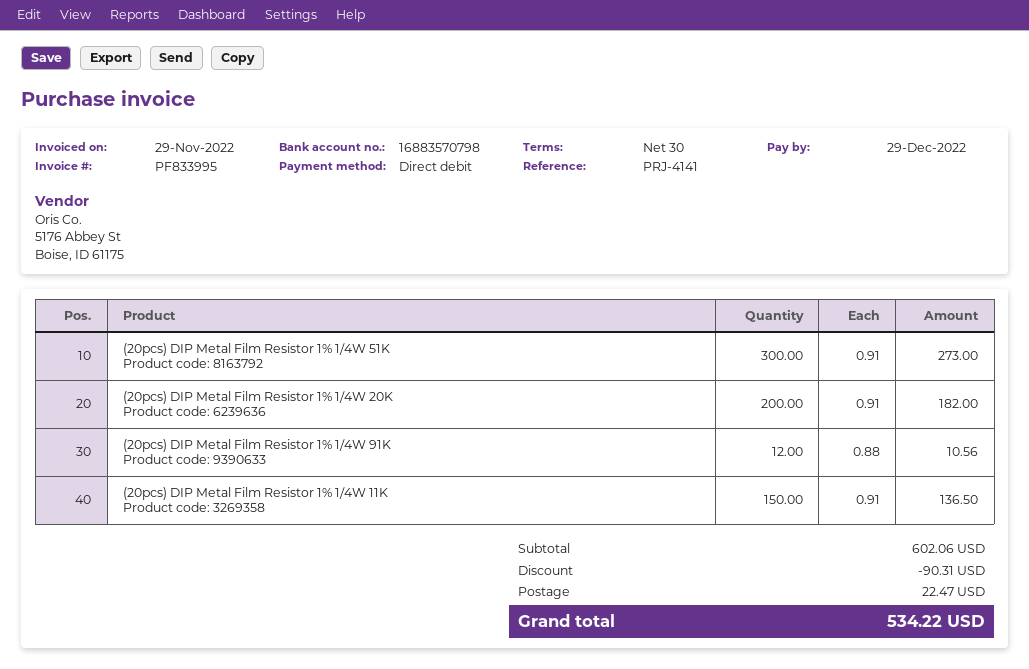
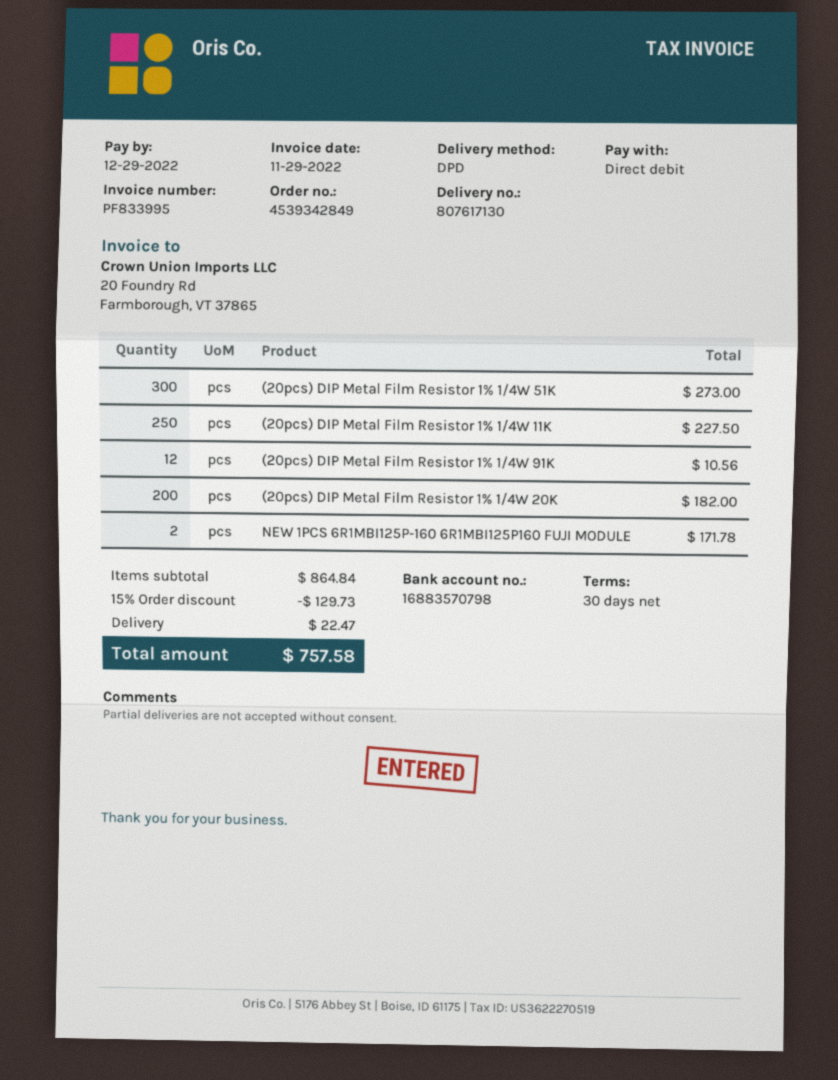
(20pcs) DIP Metal Film Resistor 1% 1/4W 11K: 150 for 136.50 -> 250 for 227.50
NEW 1PCS 6R1MBI125P-160 6R1MBI125P160 FUJI MODULE: none -> 2 for 171.78
subtotal: 602.06 -> 864.84
discount: 90.31 -> 129.73
total: 534.22 -> 757.58

